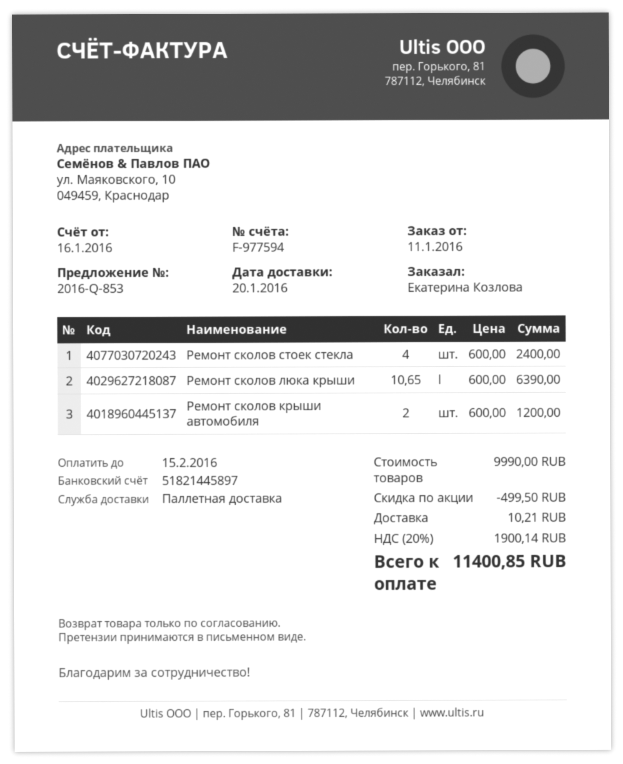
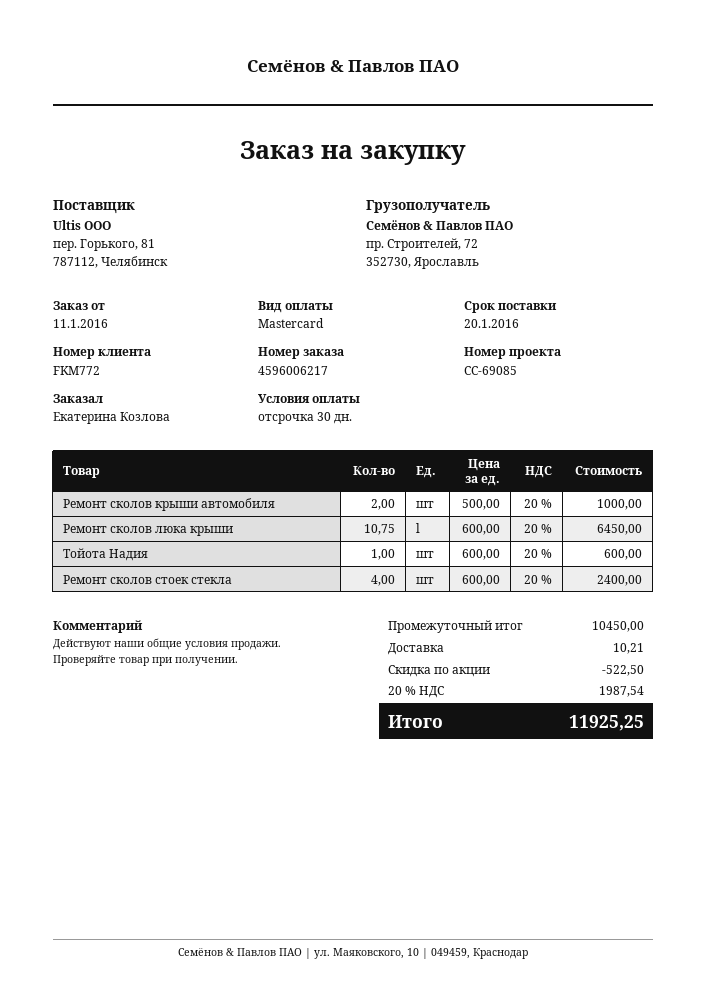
Ремонт сколов люка крыши: 10.65 x 600.00 = 6390.00 -> 10.75 x 600.00 = 6450.00
Ремонт сколов крыши автомобиля: 2 x 600.00 = 1200.00 -> 2 x 500.00 = 1000.00
Тойота Надия: none -> 1 x 600.00 = 600.00
subtotal: 9990.00 -> 10450.00
discount: 499.50 -> 522.50
tax: 20% = 1900.14 -> 20% = 1987.54
total: 11400.85 -> 11925.25

